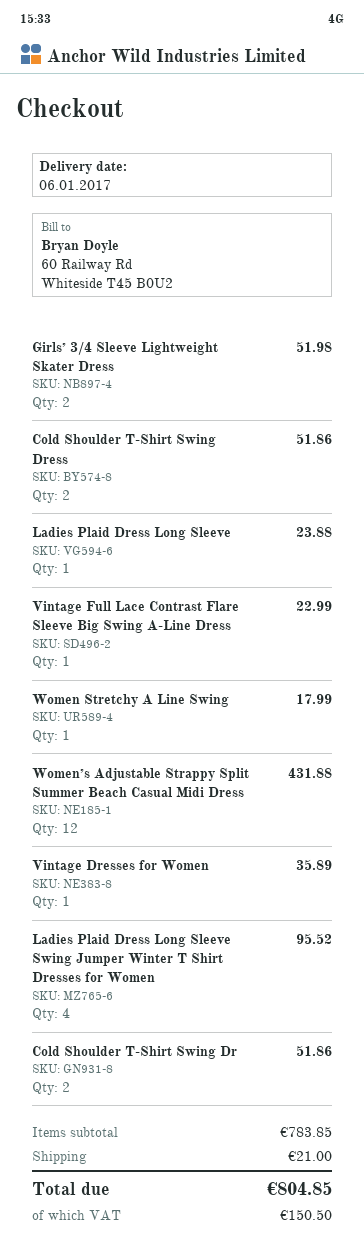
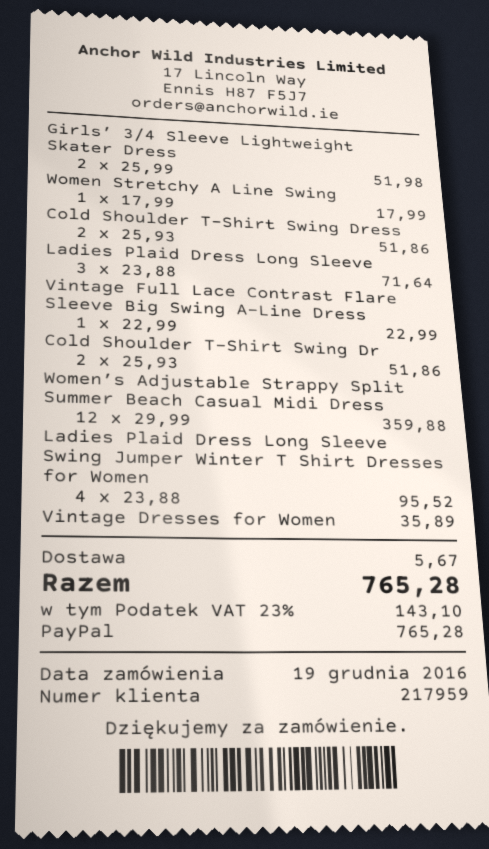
Ladies Plaid Dress Long Sleeve: 1 for 23.88 -> 3 for 71.64
Women’s Adjustable Strappy Split Summer Beach Casual Midi Dress: 12 for 431.88 -> 12 for 359.88
shipping: 21.00 -> 5.67
tax: 150.50 -> 143.10
total: 804.85 -> 765.28

